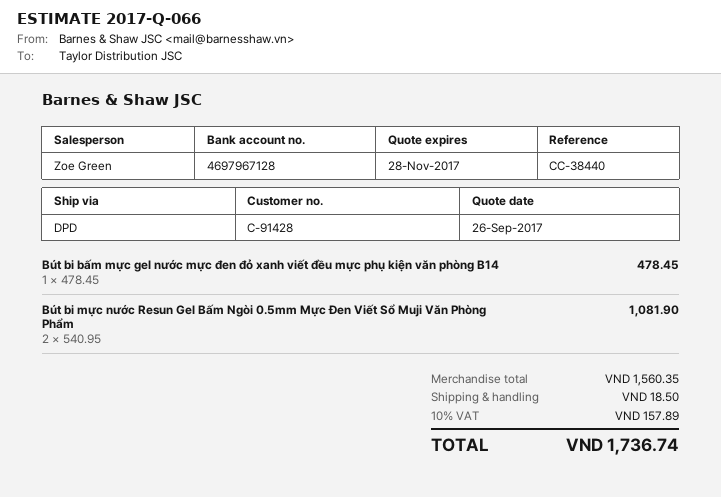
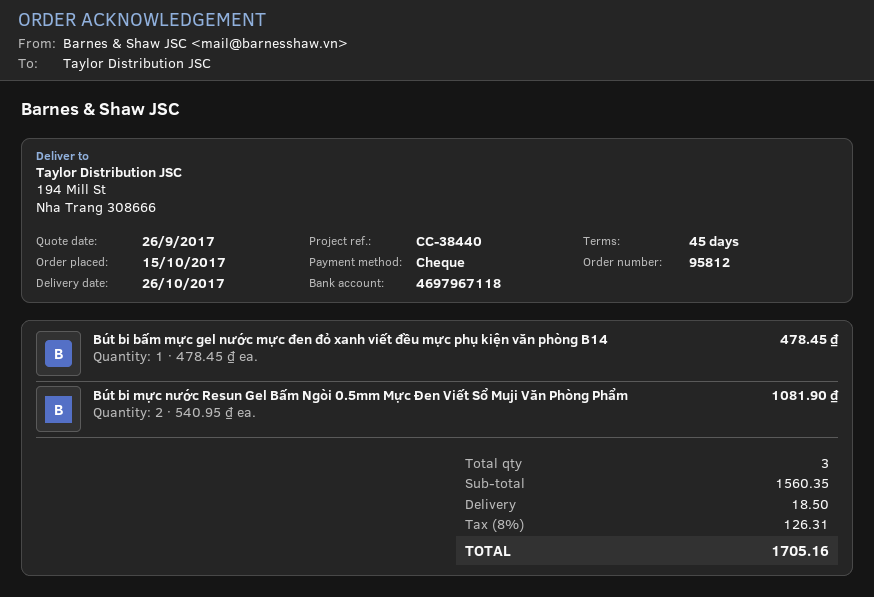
bank account: 4697967128 -> 4697967118
tax: 10% = 157.89 -> 8% = 126.31
total: 1736.74 -> 1705.16

